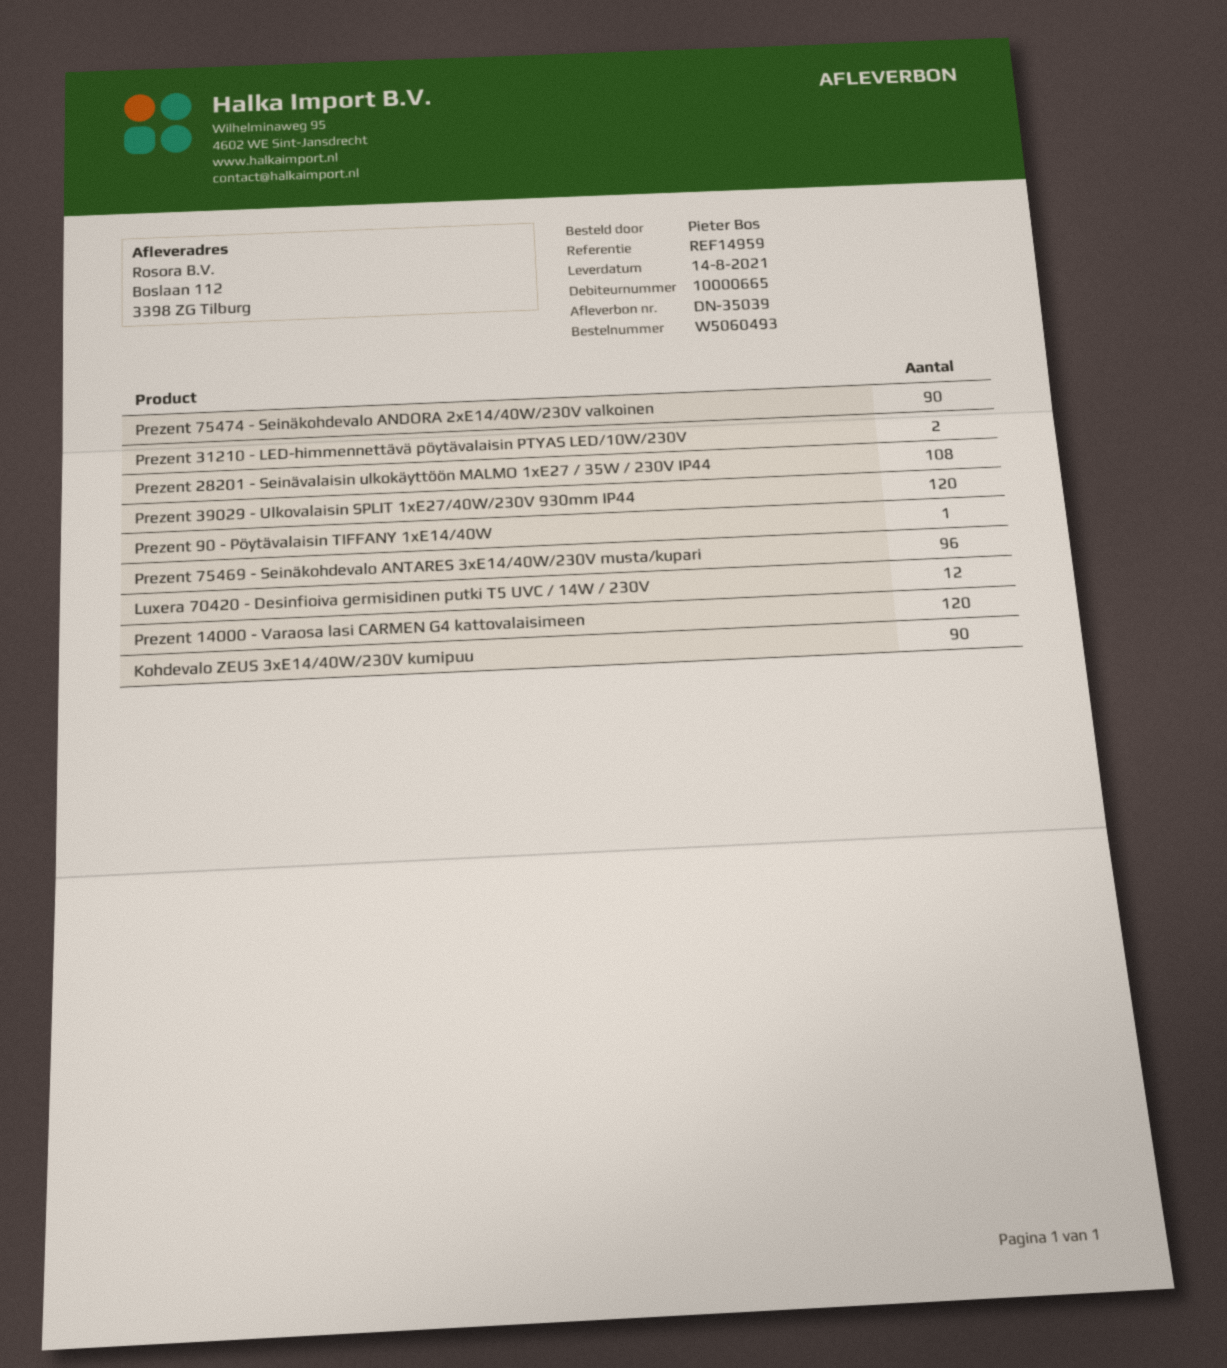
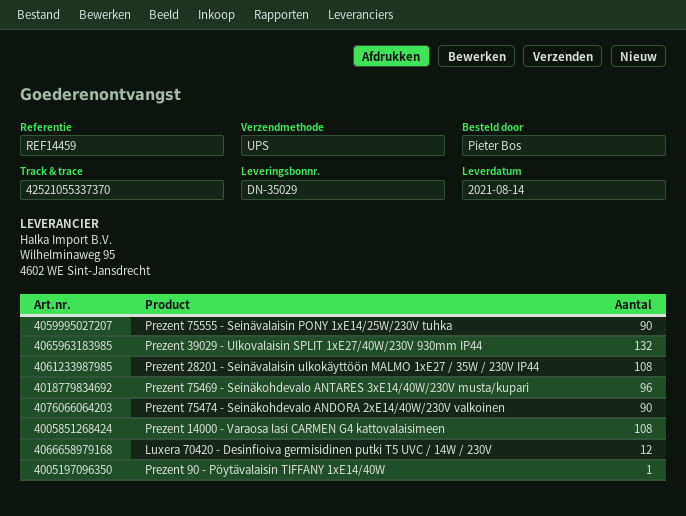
delivery note number: DN-35039 -> DN-35029
reference: REF14959 -> REF14459
Prezent 31210 - LED-himmennettävä pöytävalaisin PTYAS LED/10W/230V: 2 -> none
Prezent 39029 - Ulkovalaisin SPLIT 1xE27/40W/230V 930mm IP44: 120 -> 132
Prezent 14000 - Varaosa lasi CARMEN G4 kattovalaisimeen: 120 -> 108
Kohdevalo ZEUS 3xE14/40W/230V kumipuu: 90 -> none
Prezent 75555 - Seinävalaisin PONY 1xE14/25W/230V tuhka: none -> 90

